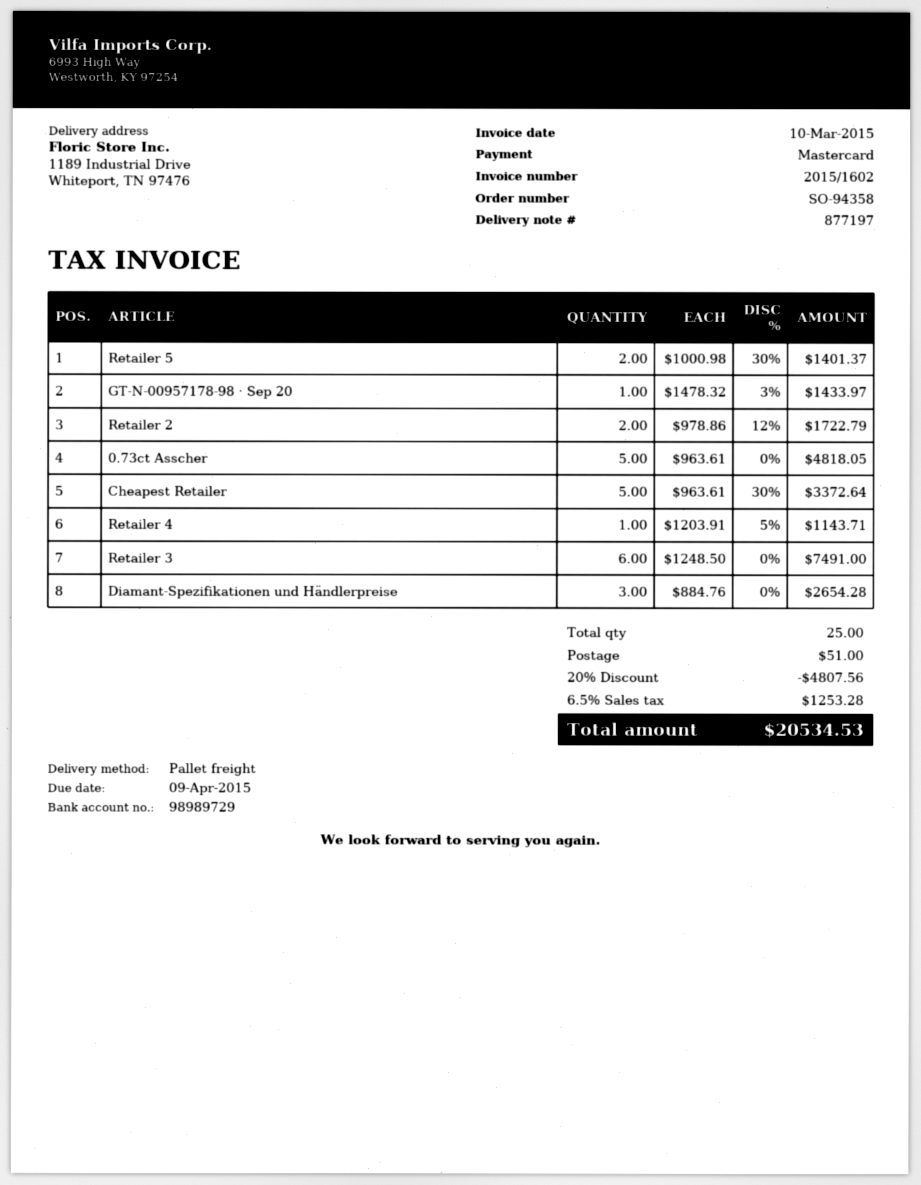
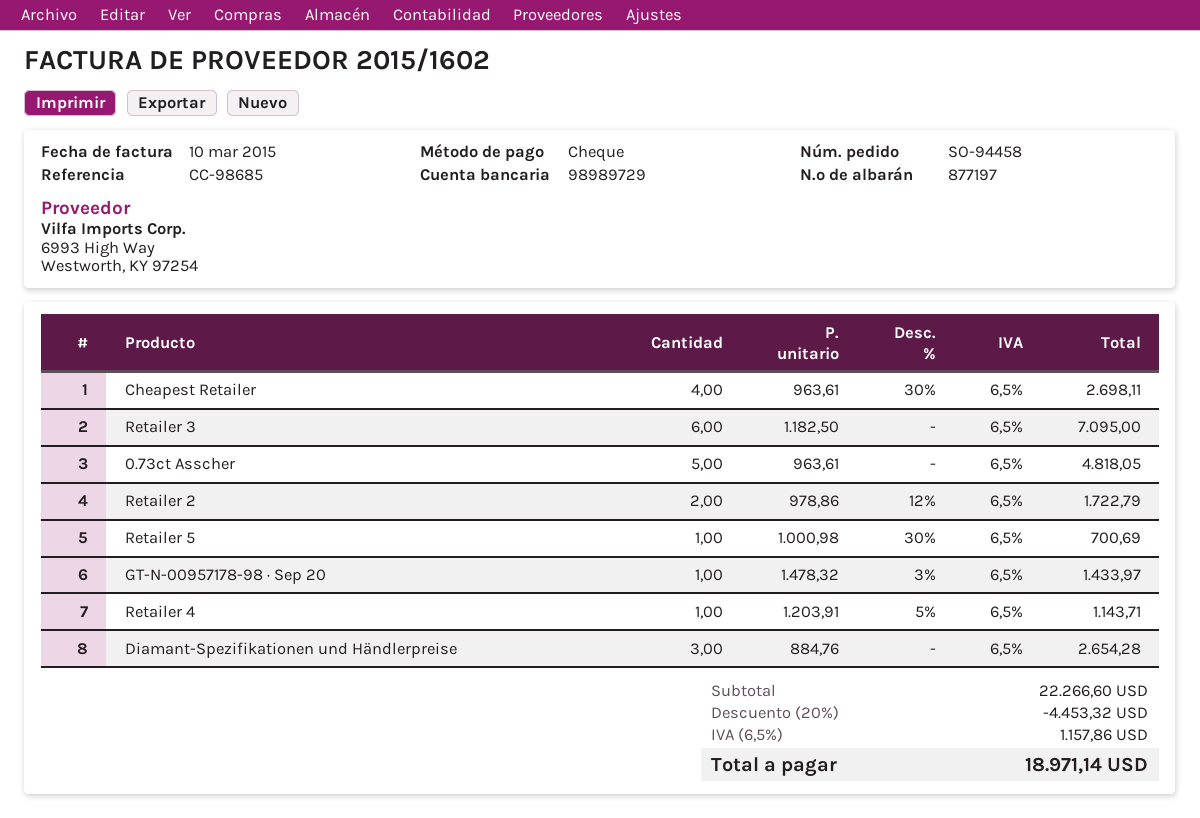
order number: SO-94358 -> SO-94458
payment method: Mastercard -> cheque
Retailer 5: 2 x 1000.98 - 30% = 1401.37 -> 1 x 1000.98 - 30% = 700.69
Cheapest Retailer: 5 x 963.61 - 30% = 3372.64 -> 4 x 963.61 - 30% = 2698.11
Retailer 3: 6 x 1248.50 = 7491.00 -> 6 x 1182.50 = 7095.00
discount: 20% = 4807.56 -> 20% = 4453.32
shipping: 51.00 -> none
tax: 6.5% = 1253.28 -> 6.5% = 1157.86
total: 20534.53 -> 18971.14

